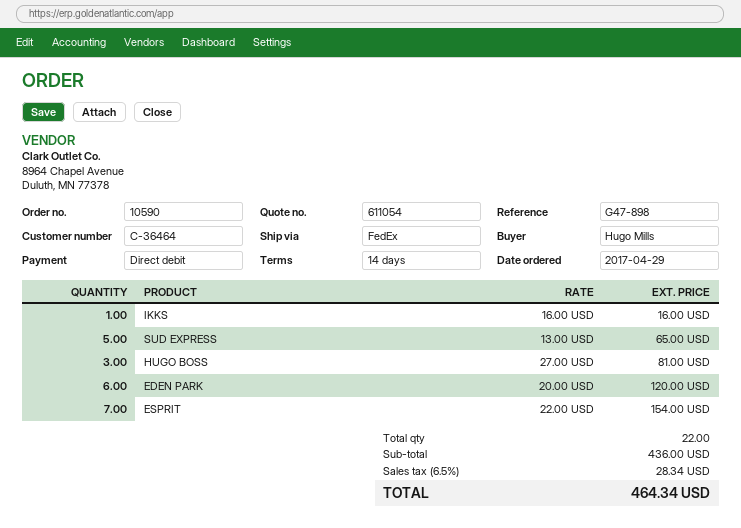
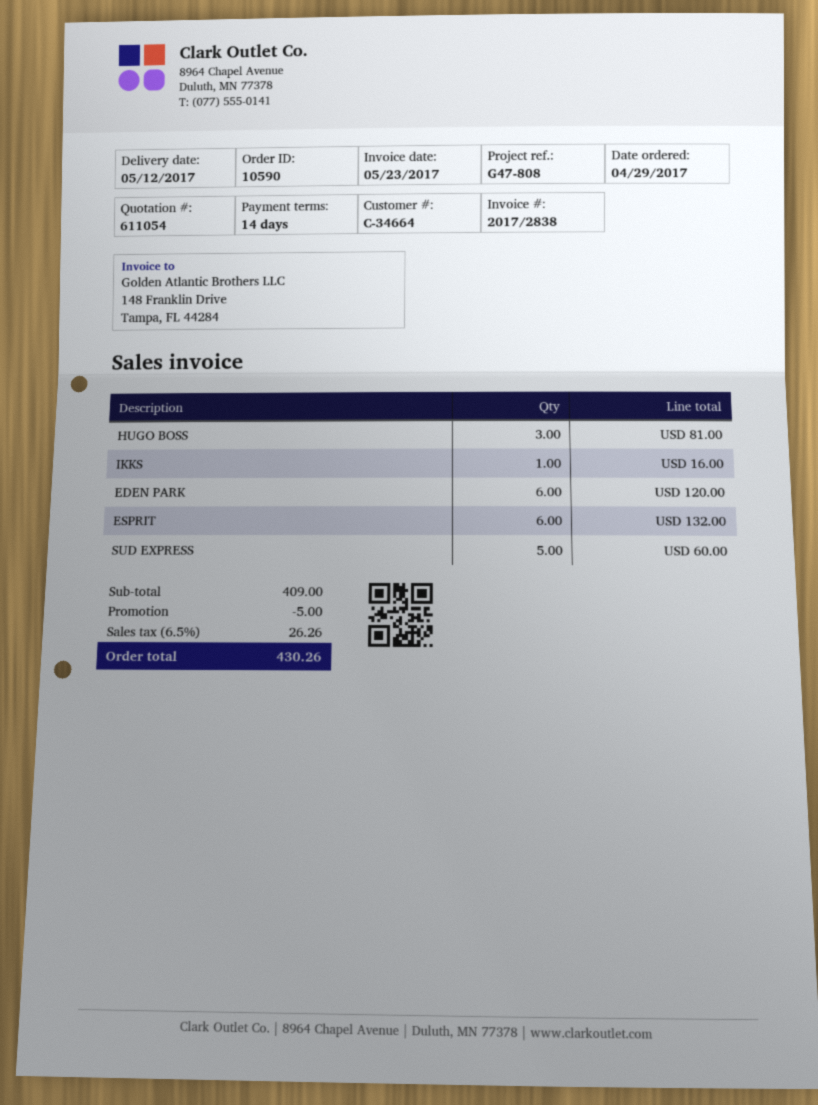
customer number: C-36464 -> C-34664
reference: G47-898 -> G47-808
SUD EXPRESS: 5 for 65.00 -> 5 for 60.00
ESPRIT: 7 for 154.00 -> 6 for 132.00
subtotal: 436.00 -> 409.00
discount: none -> 5.00
tax: 6.5% = 28.34 -> 6.5% = 26.26
total: 464.34 -> 430.26

